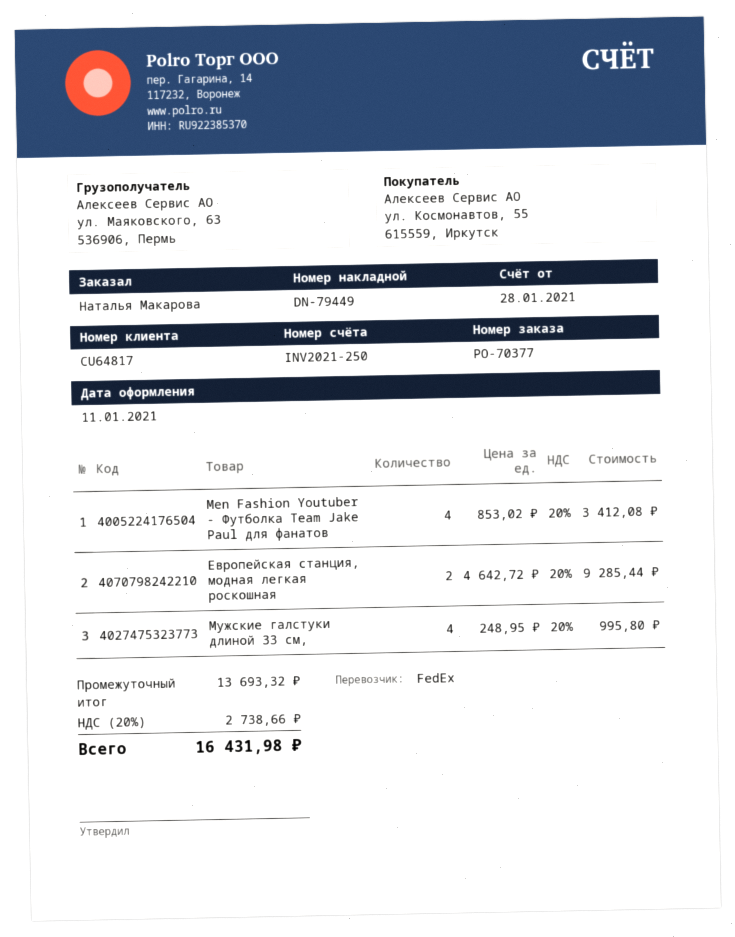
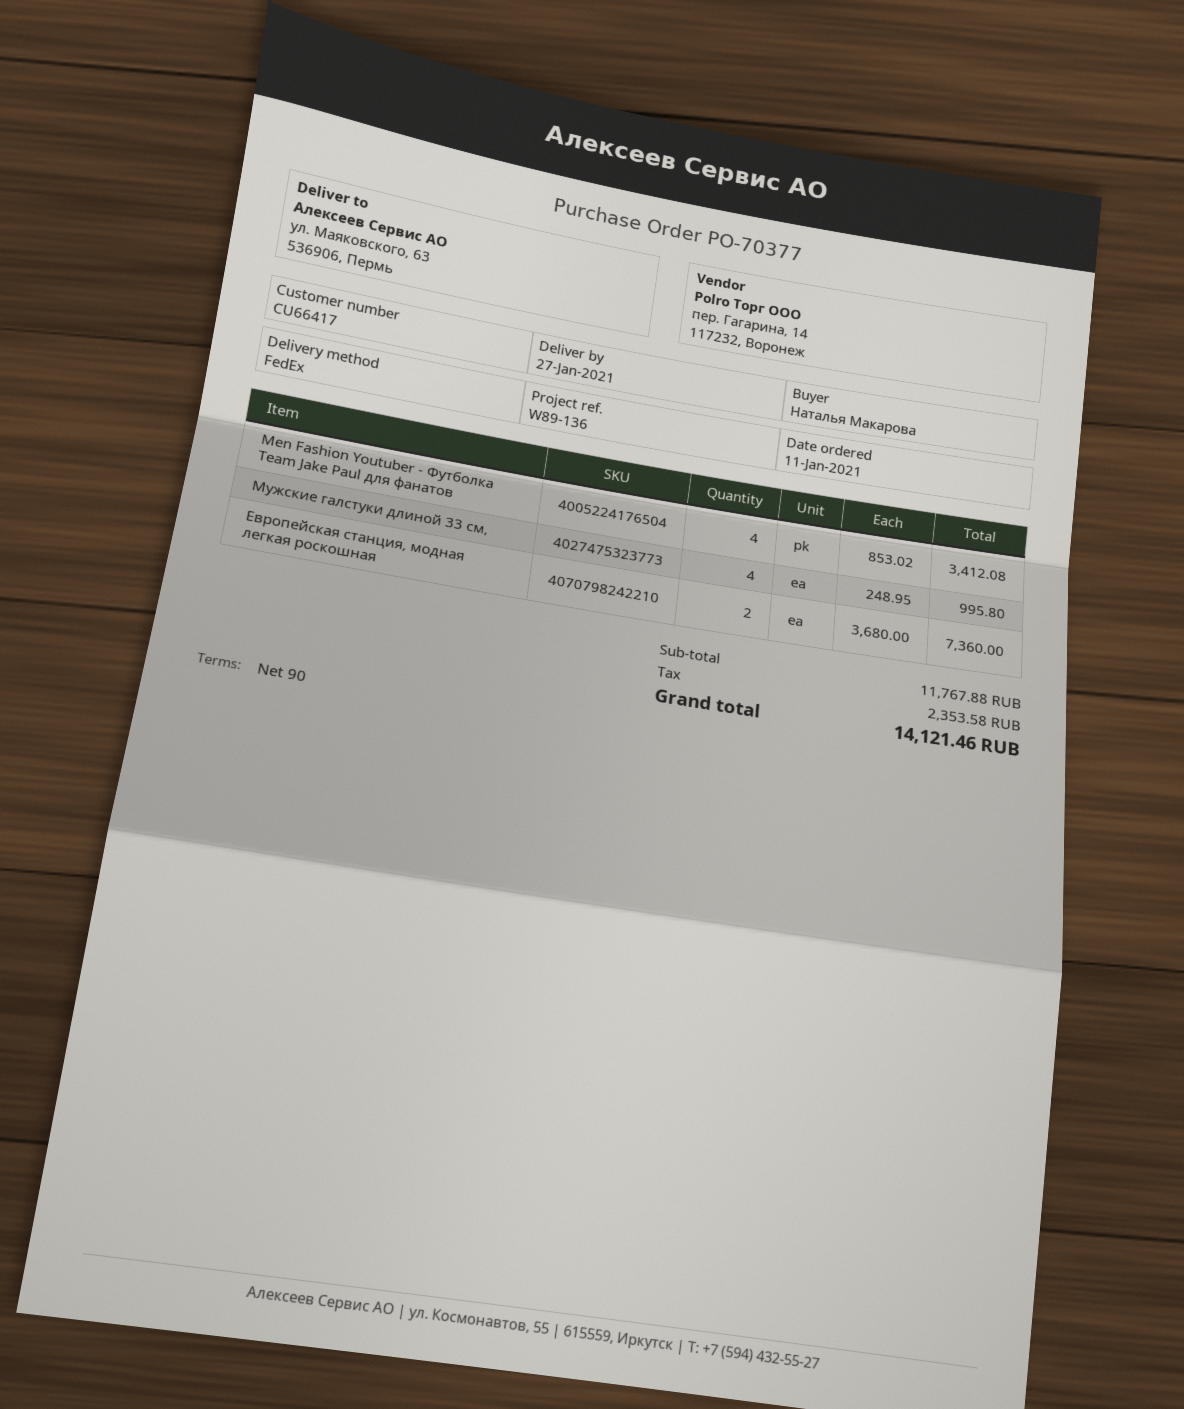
customer number: CU64817 -> CU66417
Европейская станция, модная легкая роскошная: 2 x 4642.72 = 9285.44 -> 2 x 3680.00 = 7360.00
subtotal: 13693.32 -> 11767.88
tax: 2738.66 -> 2353.58
total: 16431.98 -> 14121.46

